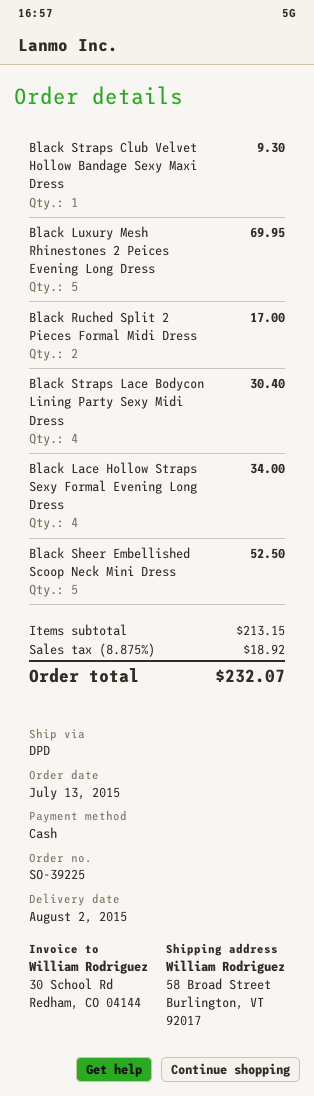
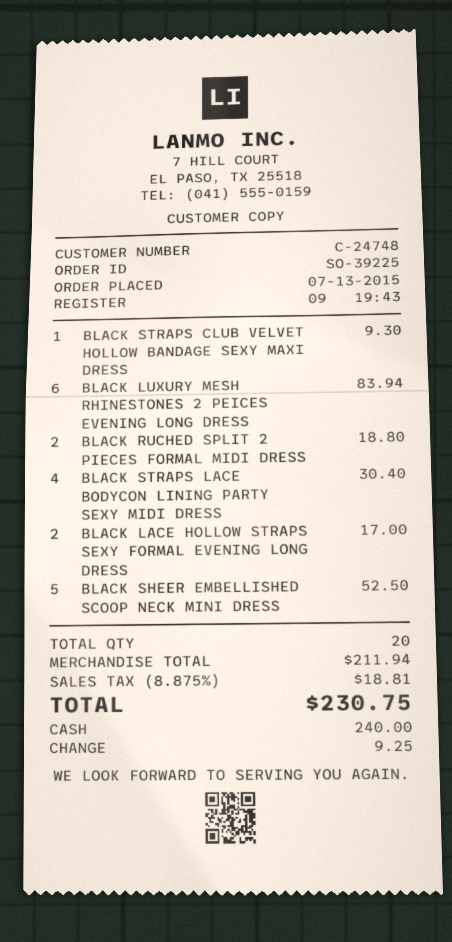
Black Luxury Mesh Rhinestones 2 Peices Evening Long Dress: 5 for 69.95 -> 6 for 83.94
Black Ruched Split 2 Pieces Formal Midi Dress: 2 for 17.00 -> 2 for 18.80
Black Lace Hollow Straps Sexy Formal Evening Long Dress: 4 for 34.00 -> 2 for 17.00
subtotal: 213.15 -> 211.94
tax: 8.875% = 18.92 -> 8.875% = 18.81
total: 232.07 -> 230.75

